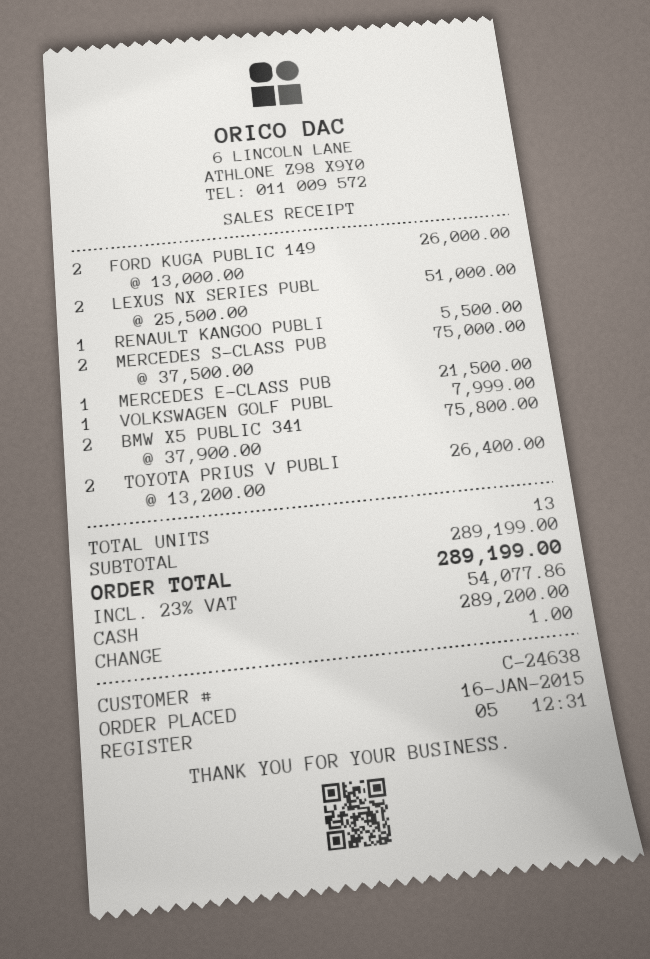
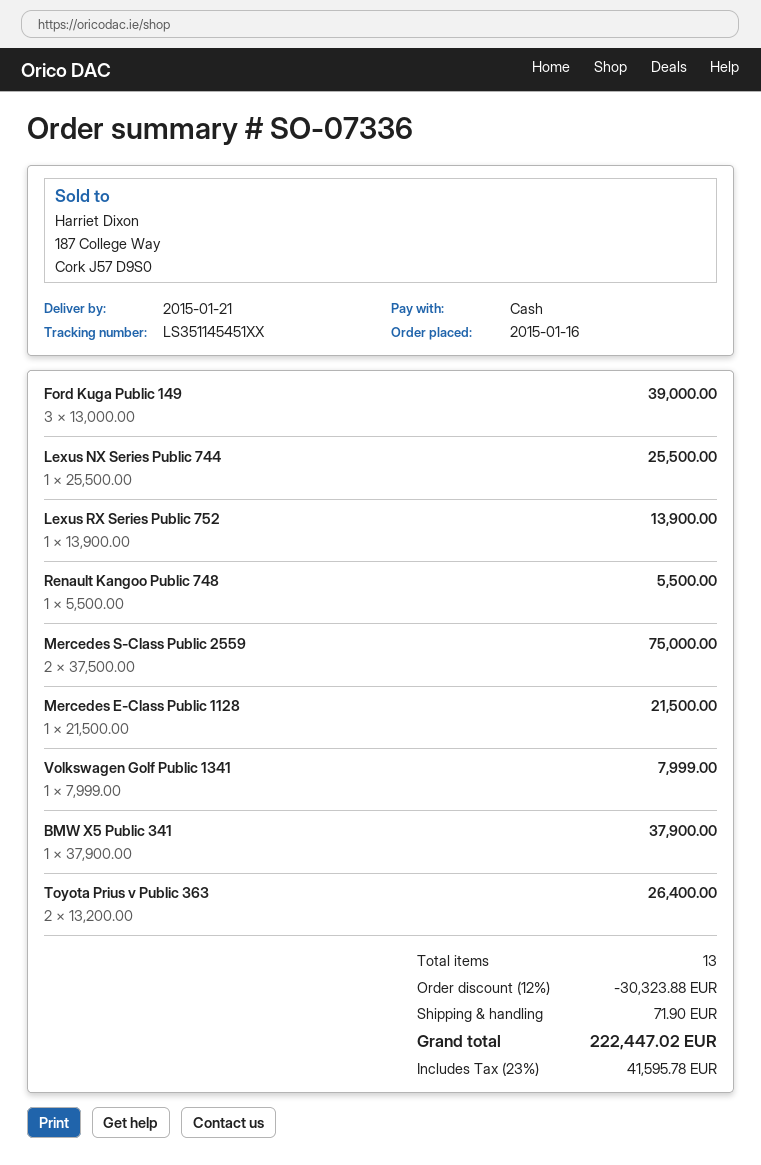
FORD KUGA PUBLIC 149: 2 x 13000.00 = 26000.00 -> 3 x 13000.00 = 39000.00
LEXUS NX SERIES PUBL: 2 x 25500.00 = 51000.00 -> 1 x 25500.00 = 25500.00
BMW X5 PUBLIC 341: 2 x 37900.00 = 75800.00 -> 1 x 37900.00 = 37900.00
Lexus RX Series Public 752: none -> 1 x 13900.00 = 13900.00
discount: none -> 12% = 30323.88
shipping: none -> 71.90
tax: 23% = 54077.86 -> 23% = 41595.78
total: 289199.00 -> 222447.02

